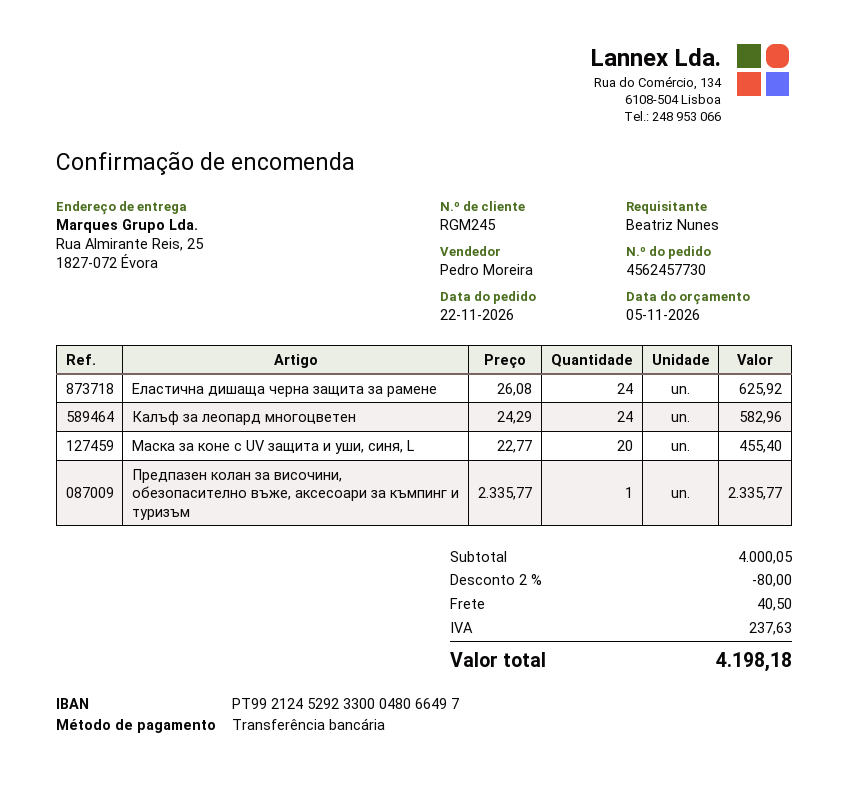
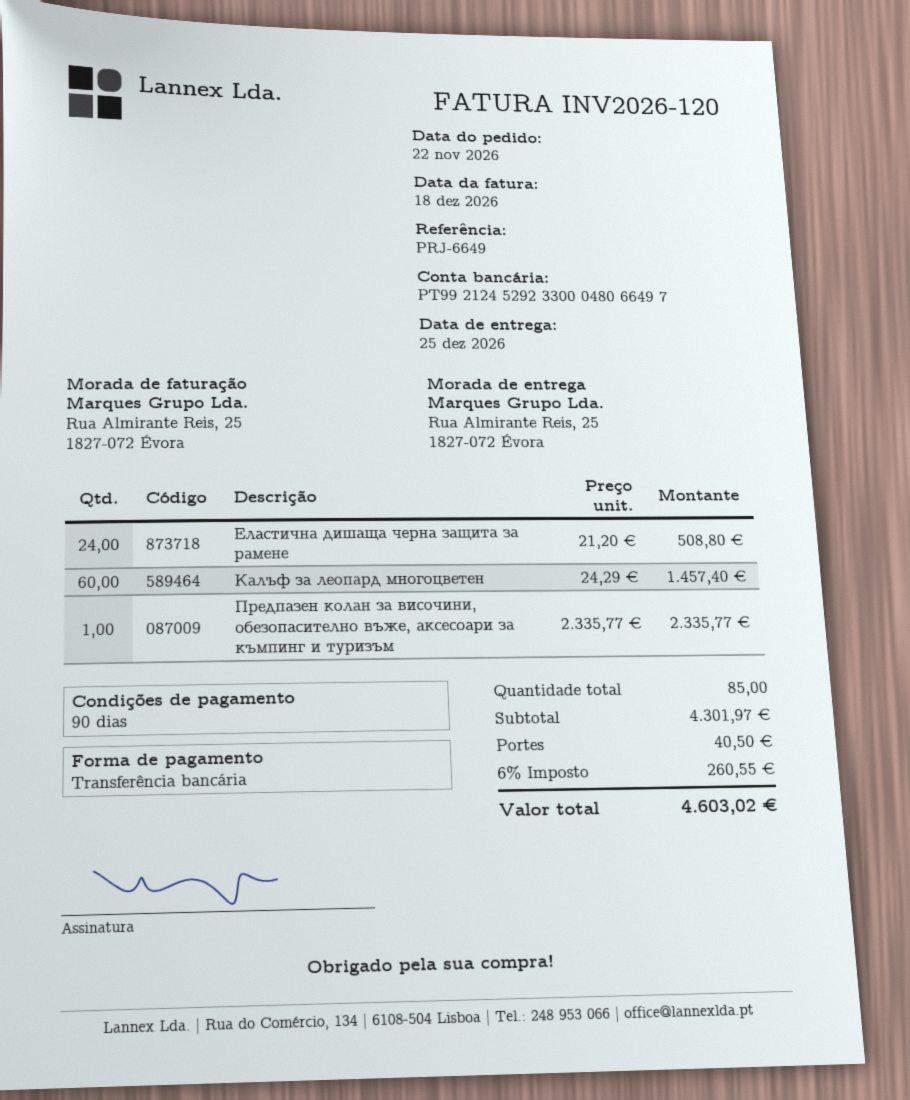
Еластична дишаща черна защита за рамене: 24 x 26.08 = 625.92 -> 24 x 21.20 = 508.80
Калъф за леопард многоцветен: 24 x 24.29 = 582.96 -> 60 x 24.29 = 1457.40
Маска за коне с UV защита и уши, синя, L: 20 x 22.77 = 455.40 -> none
subtotal: 4000.05 -> 4301.97
discount: 2% = 80.00 -> none
tax: 237.63 -> 260.55
total: 4198.18 -> 4603.02

